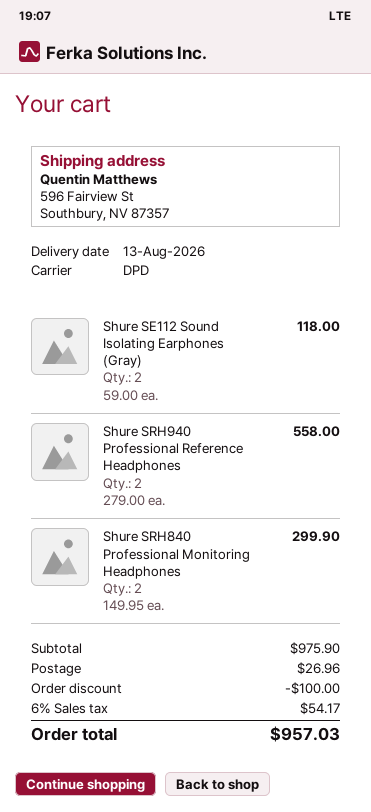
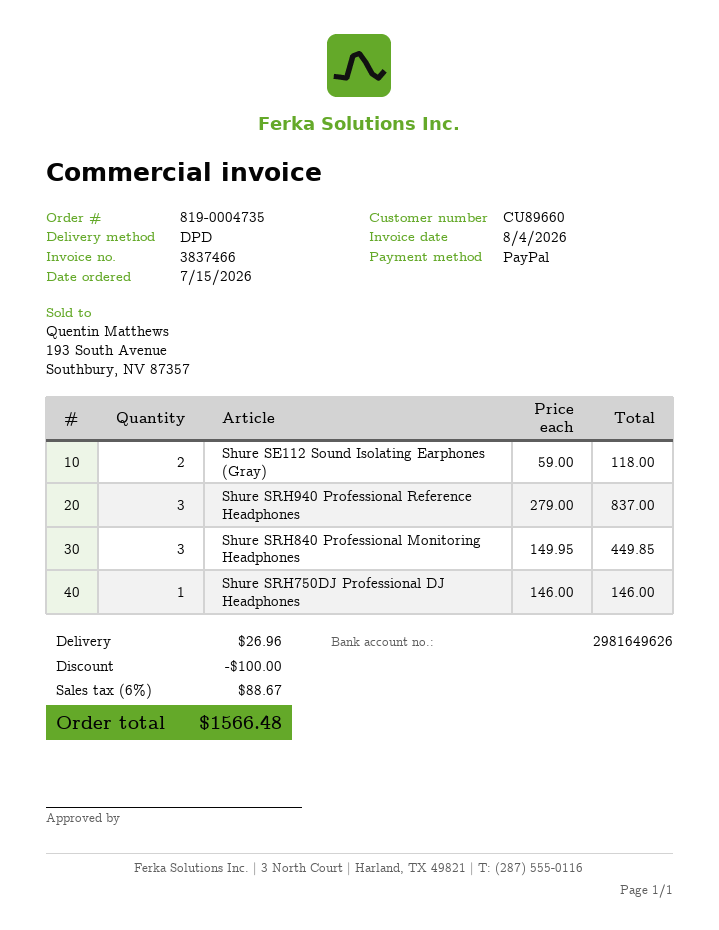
Shure SRH940 Professional Reference Headphones: 2 x 279.00 = 558.00 -> 3 x 279.00 = 837.00
Shure SRH840 Professional Monitoring Headphones: 2 x 149.95 = 299.90 -> 3 x 149.95 = 449.85
Shure SRH750DJ Professional DJ Headphones: none -> 1 x 146.00 = 146.00
tax: 6% = 54.17 -> 6% = 88.67
total: 957.03 -> 1566.48

